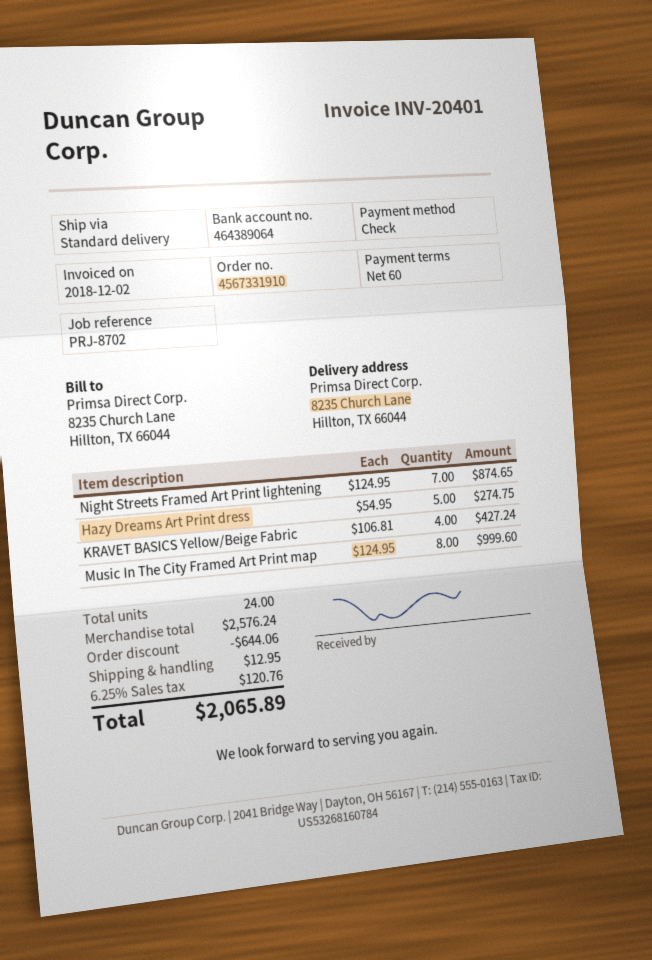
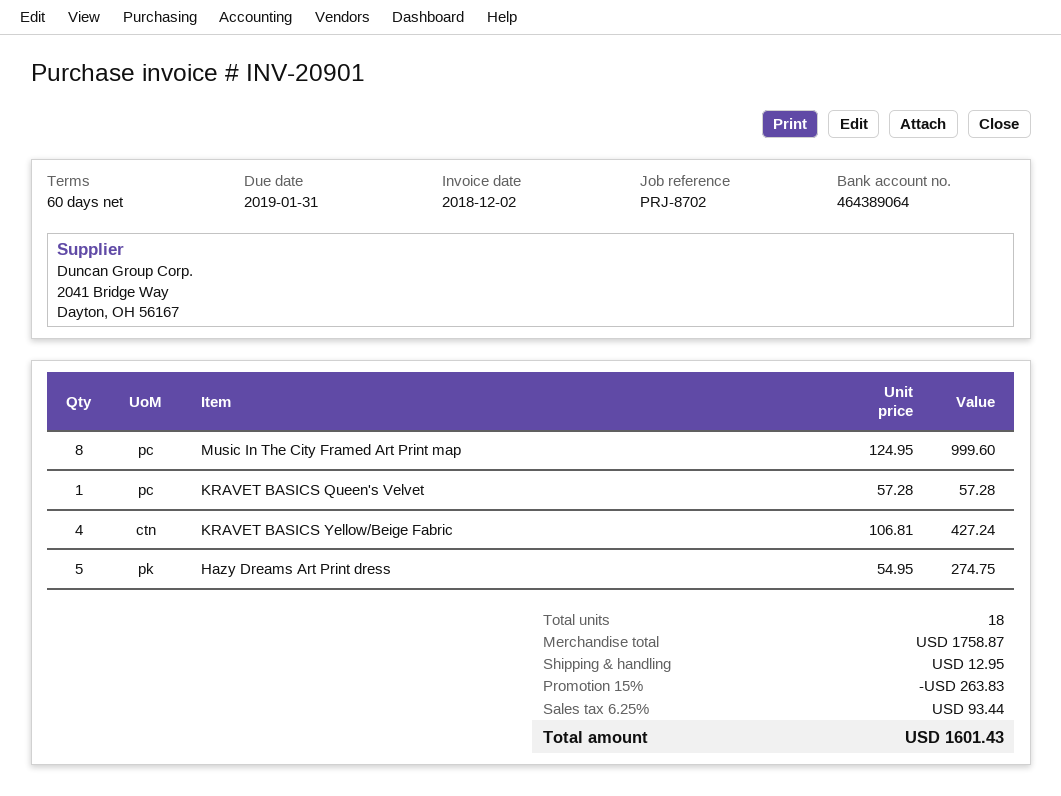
invoice number: INV-20401 -> INV-20901
Night Streets Framed Art Print lightening: 7 x 124.95 = 874.65 -> none
KRAVET BASICS Queen's Velvet: none -> 1 x 57.28 = 57.28
total quantity: 24 -> 18
subtotal: 2576.24 -> 1758.87
discount: 644.06 -> 263.83
tax: 6.25% = 120.76 -> 6.25% = 93.44
total: 2065.89 -> 1601.43

